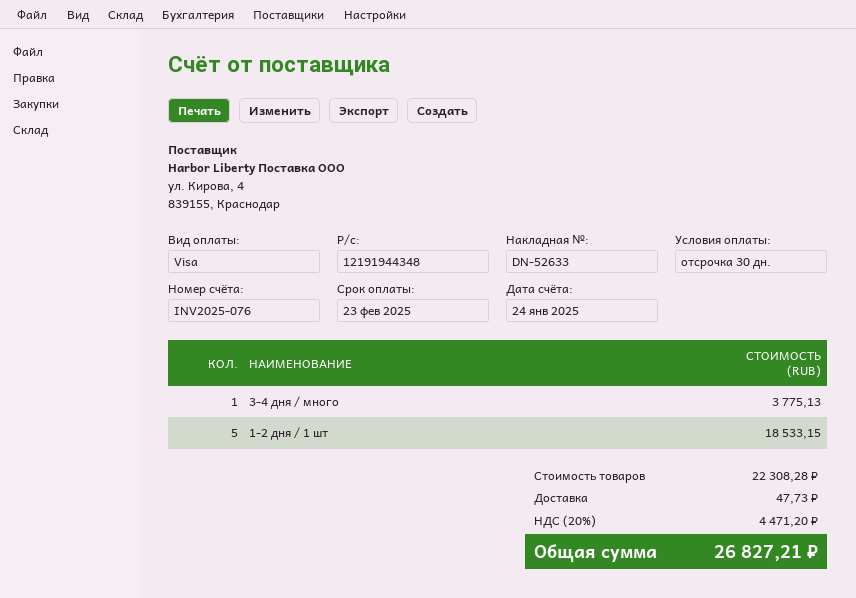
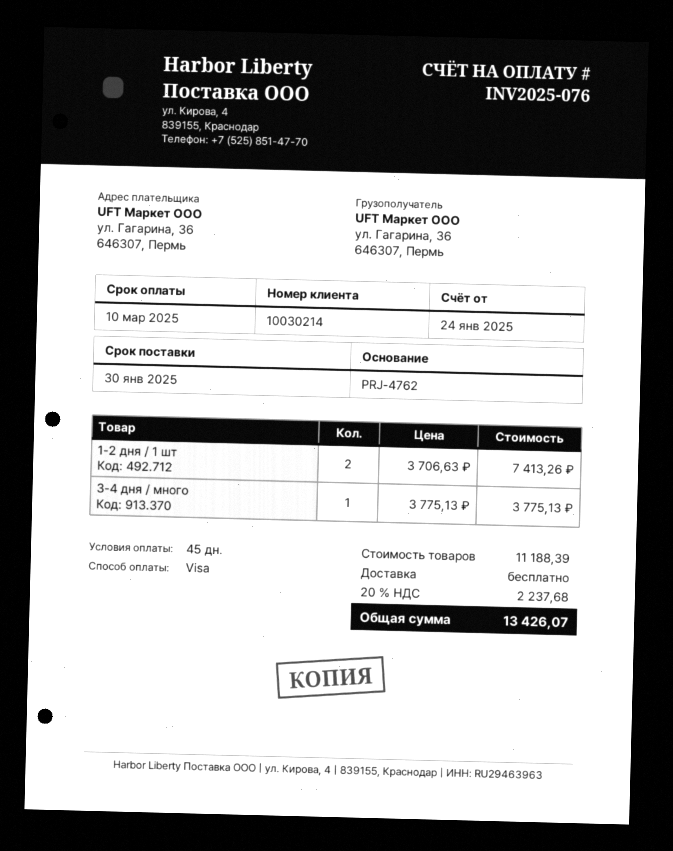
payment terms: 30 days -> 45 days
due date: 2025-02-23 -> 2025-03-10
1-2 дня / 1 шт: 5 for 18533.15 -> 2 for 7413.26
subtotal: 22308.28 -> 11188.39
shipping: 47.73 -> 0.00
tax: 20% = 4471.20 -> 20% = 2237.68
total: 26827.21 -> 13426.07

